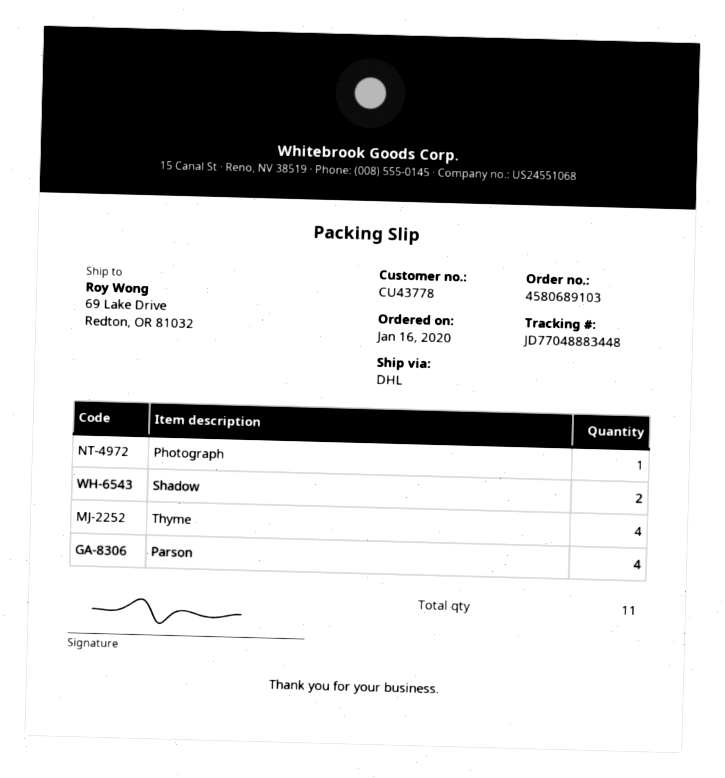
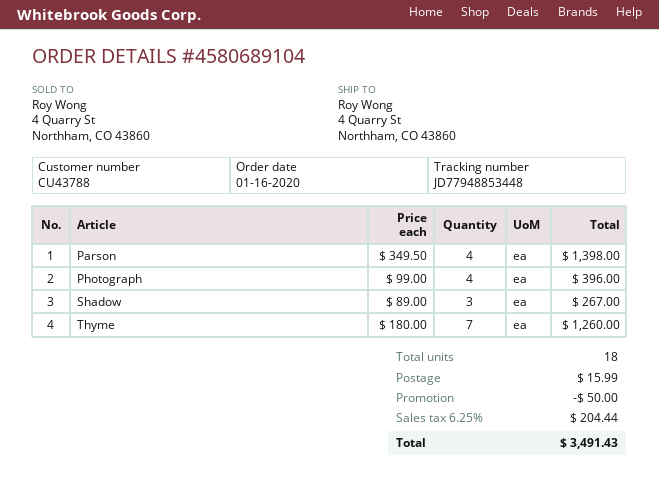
order number: 4580689103 -> 4580689104
customer number: CU43778 -> CU43788
tracking number: JD77048883448 -> JD77948853448
ship to: 69 Lake Drive, Redton, OR 81032 -> 4 Quarry St, Northham, CO 43860
Photograph: 1 -> 4
Shadow: 2 -> 3
Thyme: 4 -> 7
total quantity: 11 -> 18

